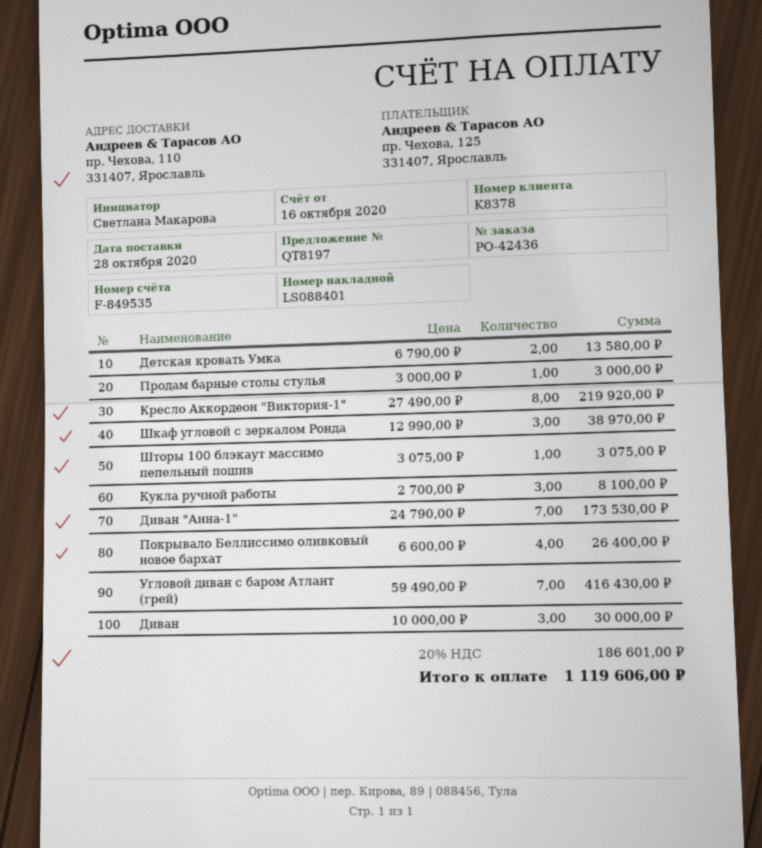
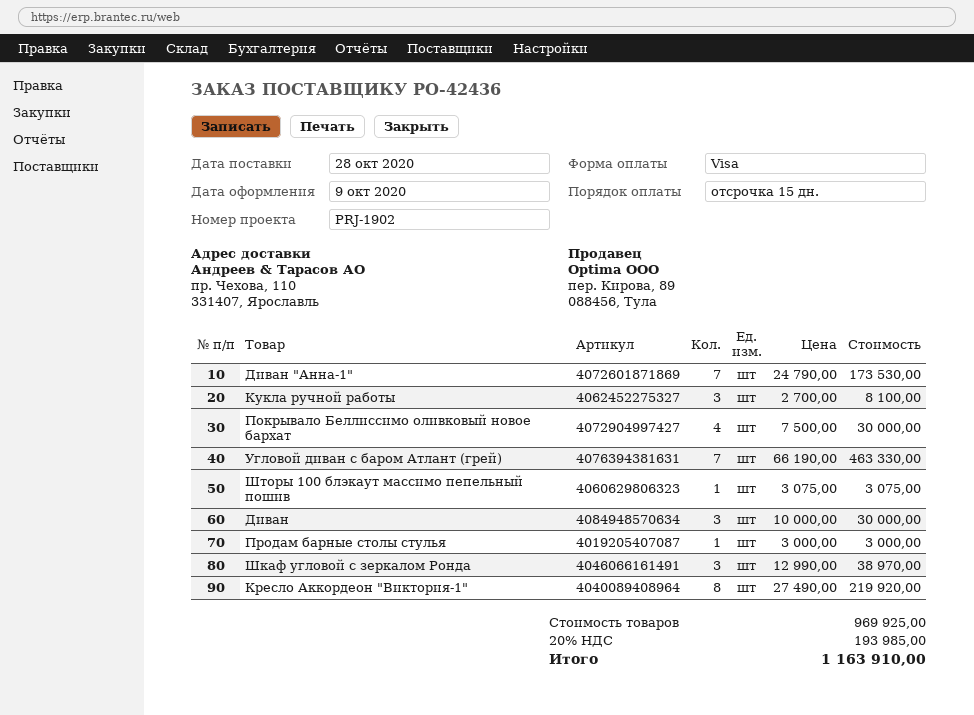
Детская кровать Умка: 2 x 6790.00 = 13580.00 -> none
Покрывало Беллиссимо оливковый новое бархат: 4 x 6600.00 = 26400.00 -> 4 x 7500.00 = 30000.00
Угловой диван с баром Атлант (грей): 7 x 59490.00 = 416430.00 -> 7 x 66190.00 = 463330.00
tax: 20% = 186601.00 -> 20% = 193985.00
total: 1119606.00 -> 1163910.00

